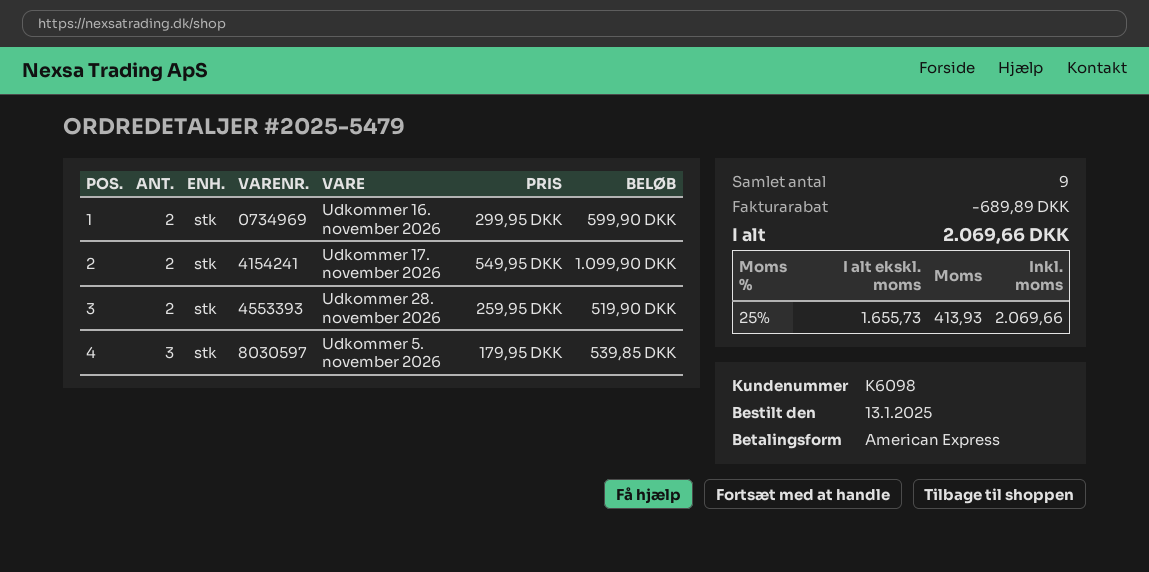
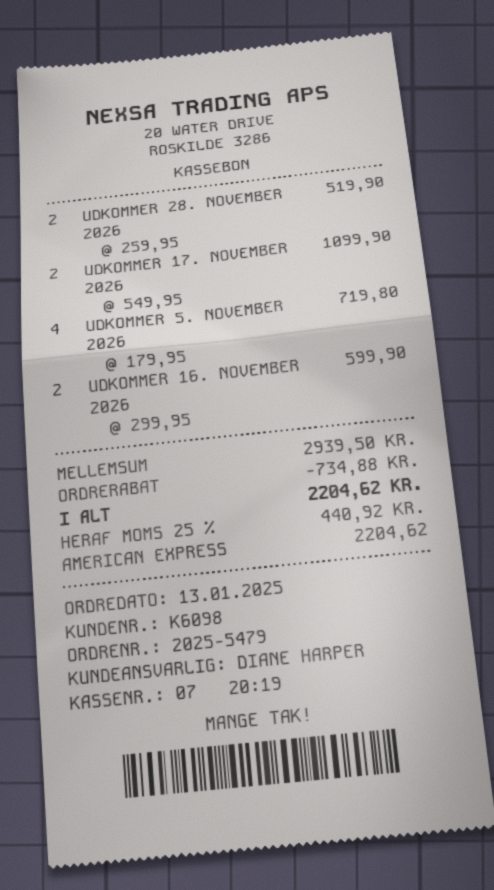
Udkommer 5. november 2026: 3 x 179.95 = 539.85 -> 4 x 179.95 = 719.80
discount: 689.89 -> 734.88
tax: 25% = 413.93 -> 25% = 440.92
total: 2069.66 -> 2204.62

